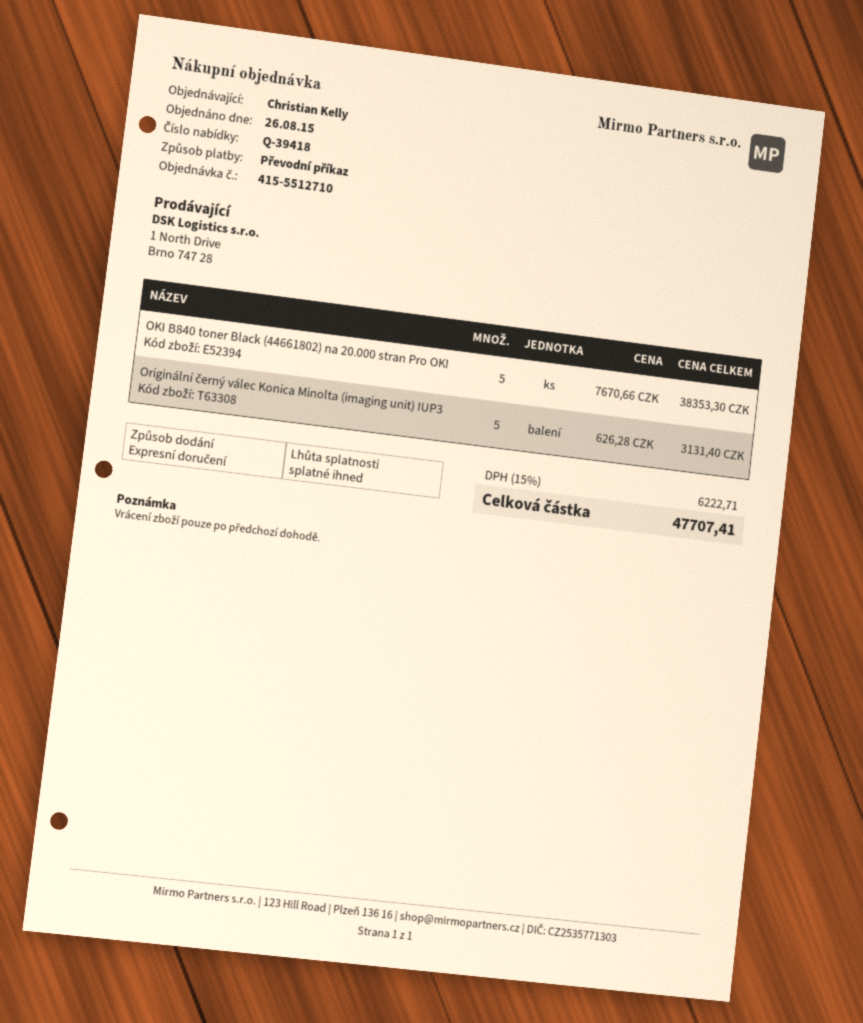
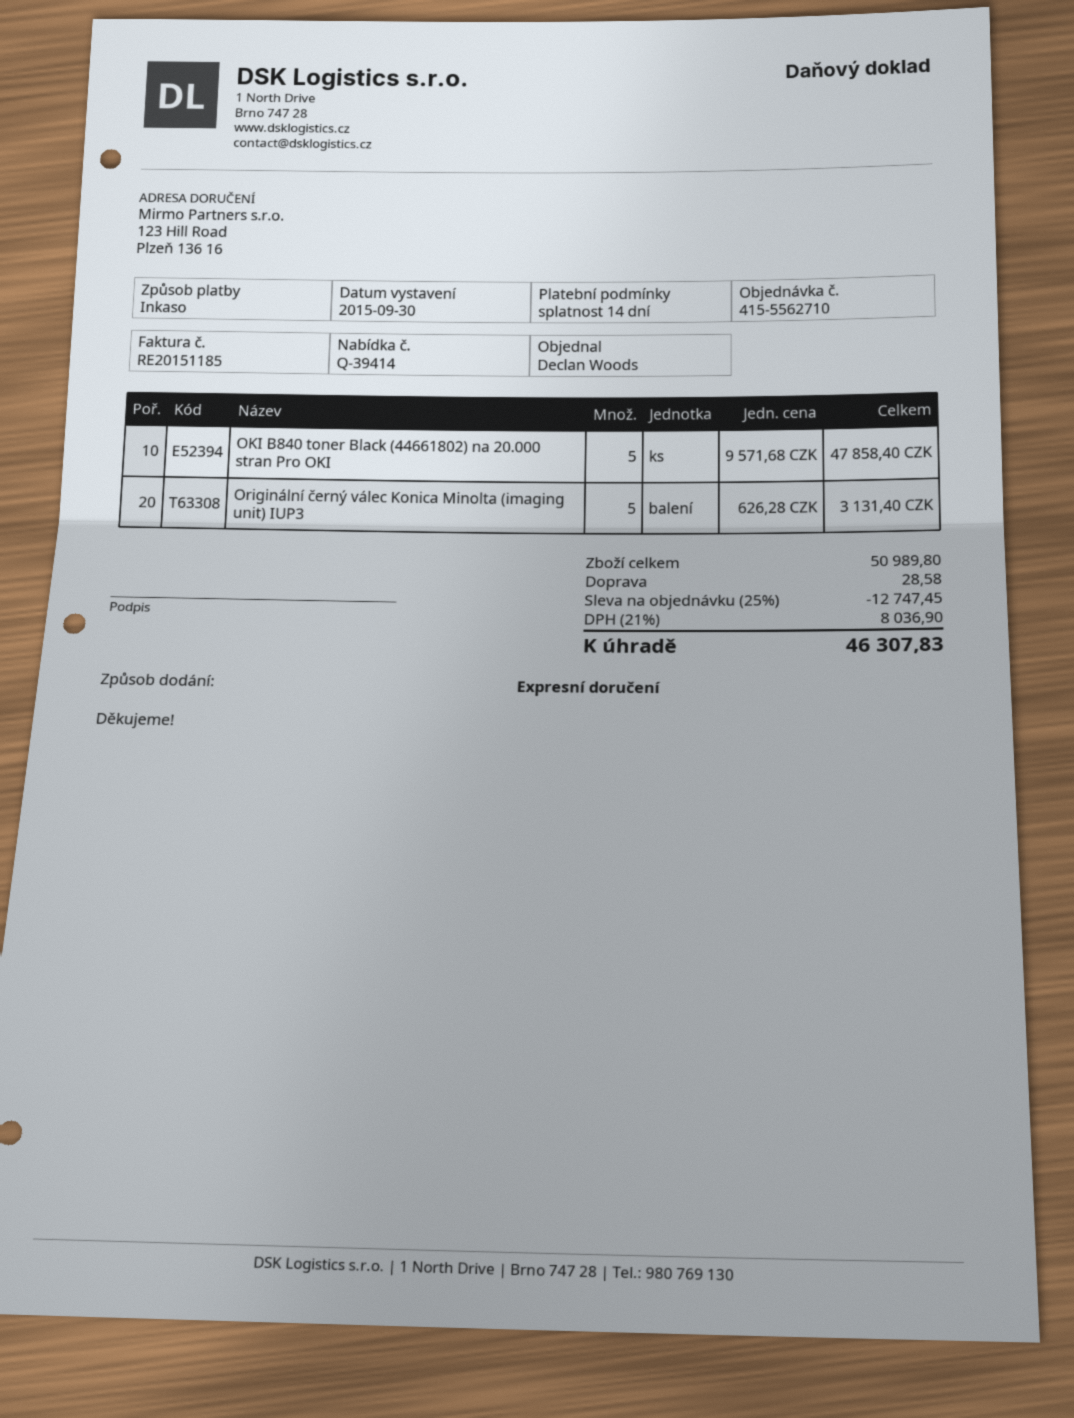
quote number: Q-39418 -> Q-39414
order number: 415-5512710 -> 415-5562710
payment terms: on receipt -> 14 days
ordered by: Christian Kelly -> Declan Woods
payment method: bank transfer -> direct debit
OKI B840 toner Black (44661802) na 20.000 stran Pro OKI: 5 x 7670.66 = 38353.30 -> 5 x 9571.68 = 47858.40
discount: none -> 25% = 12747.45
shipping: none -> 28.58
tax: 15% = 6222.71 -> 21% = 8036.90
total: 47707.41 -> 46307.83

